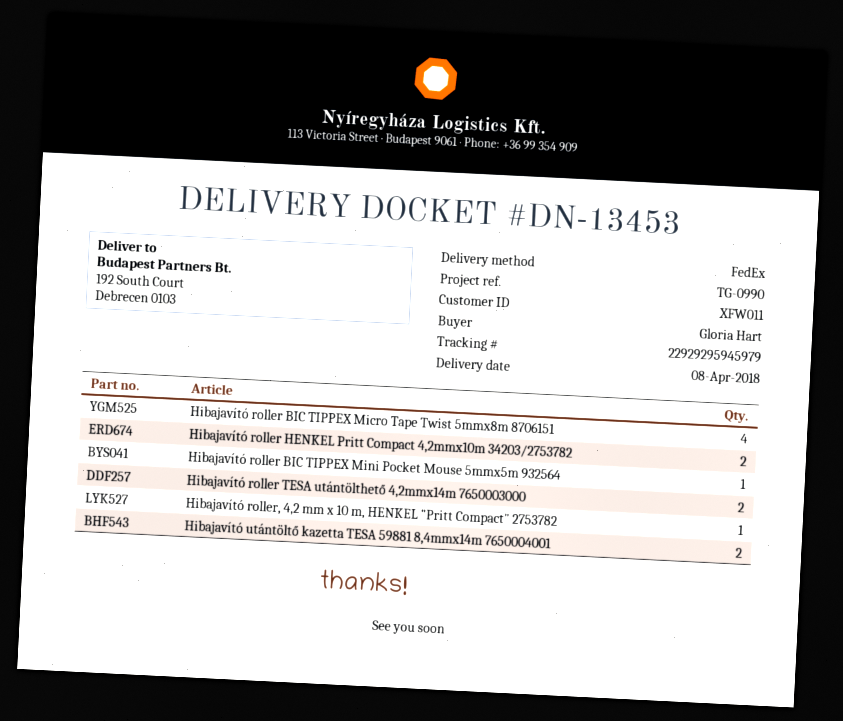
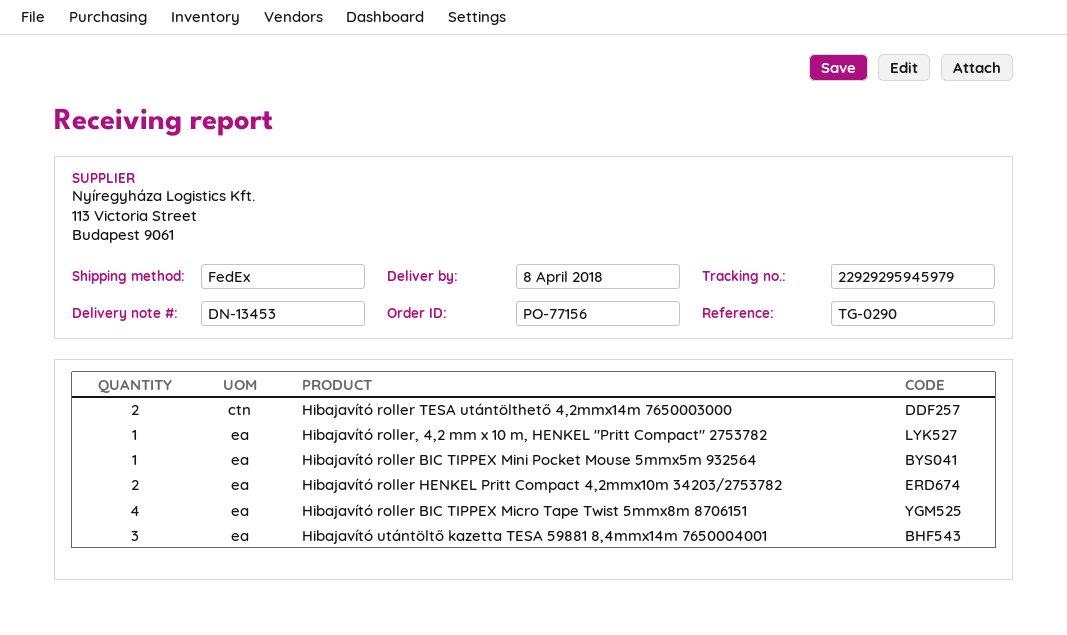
reference: TG-0990 -> TG-0290
Hibajavító utántöltő kazetta TESA 59881 8,4mmx14m 7650004001: 2 -> 3

